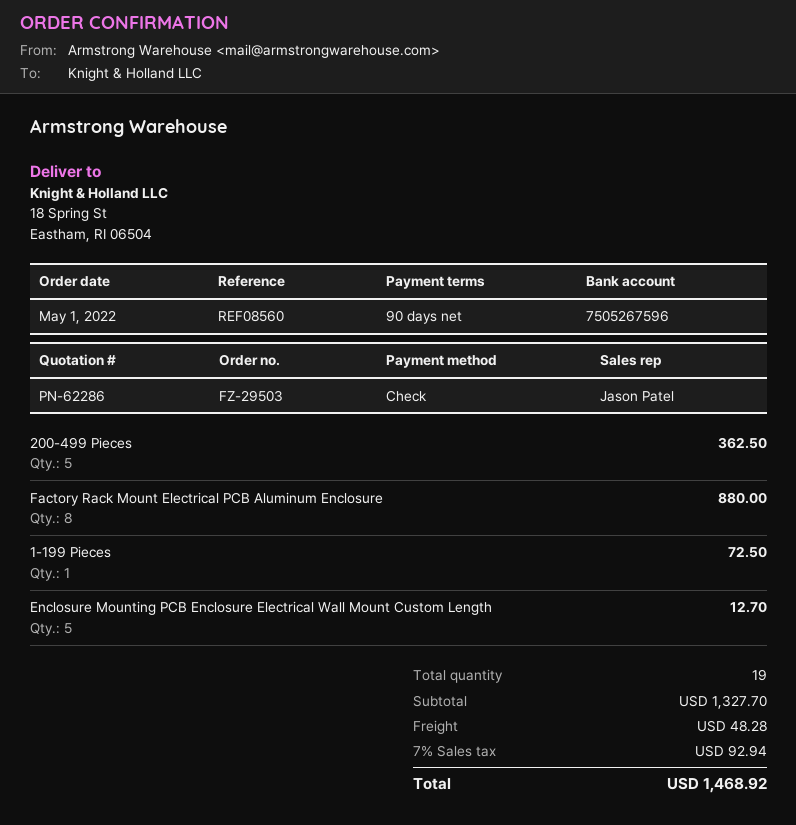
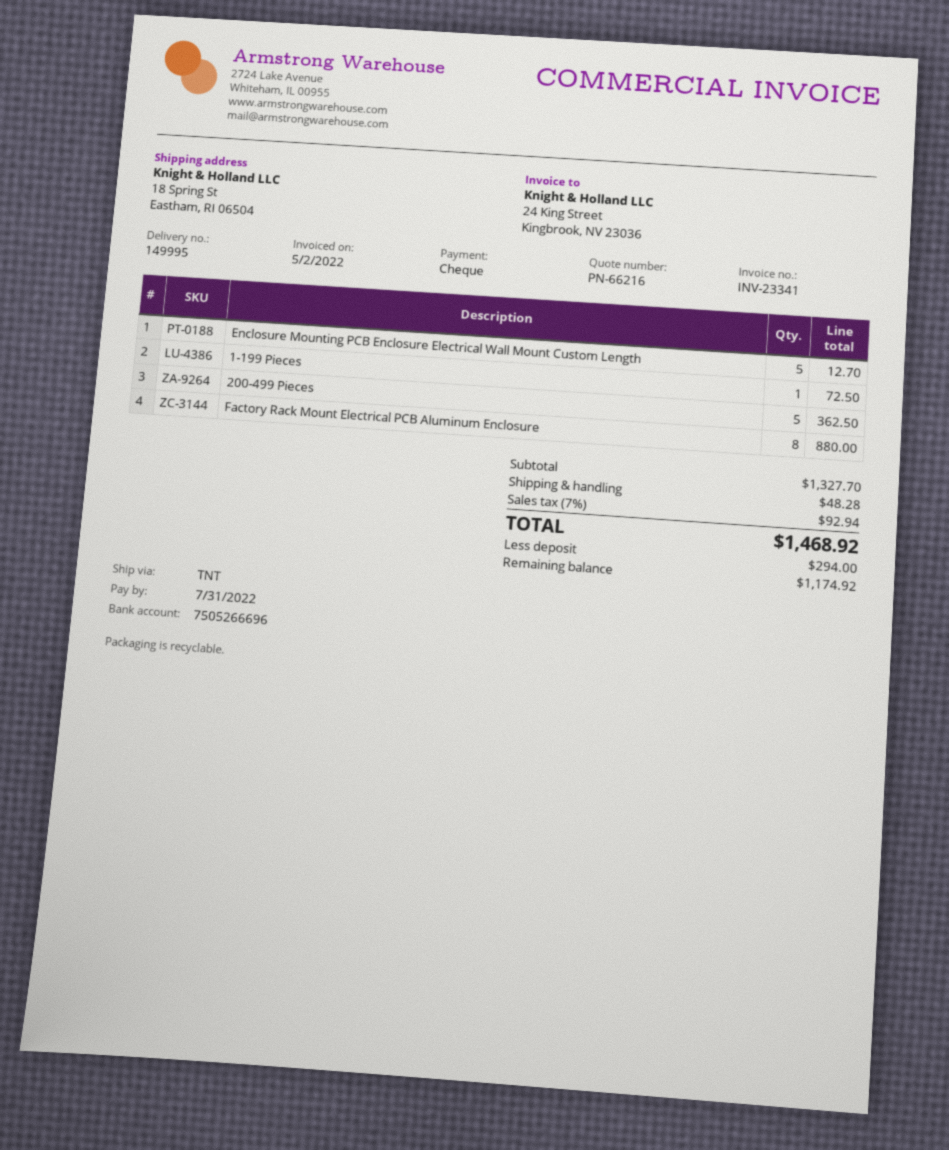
quote number: PN-62286 -> PN-66216
bank account: 7505267596 -> 7505266696

